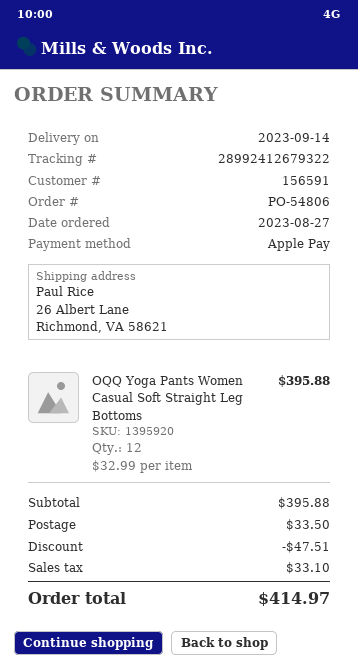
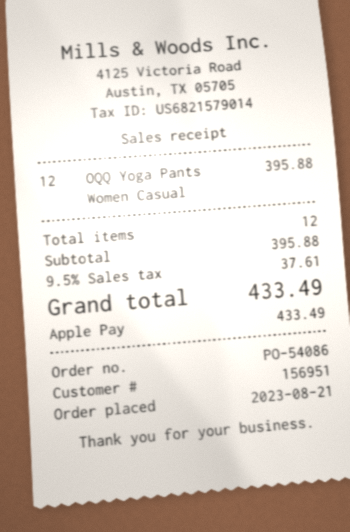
order number: PO-54806 -> PO-54086
order date: 2023-08-27 -> 2023-08-21
customer number: 156591 -> 156951
discount: 47.51 -> none
shipping: 33.50 -> none
tax: 33.10 -> 37.61
total: 414.97 -> 433.49

